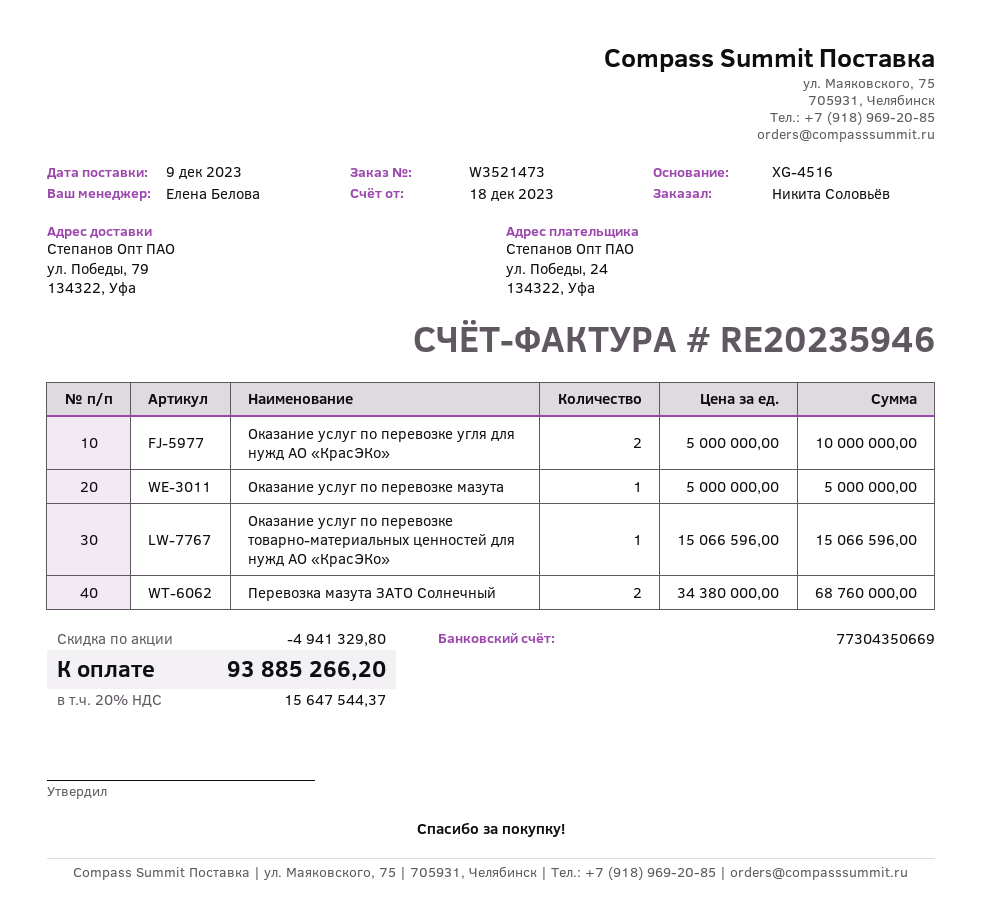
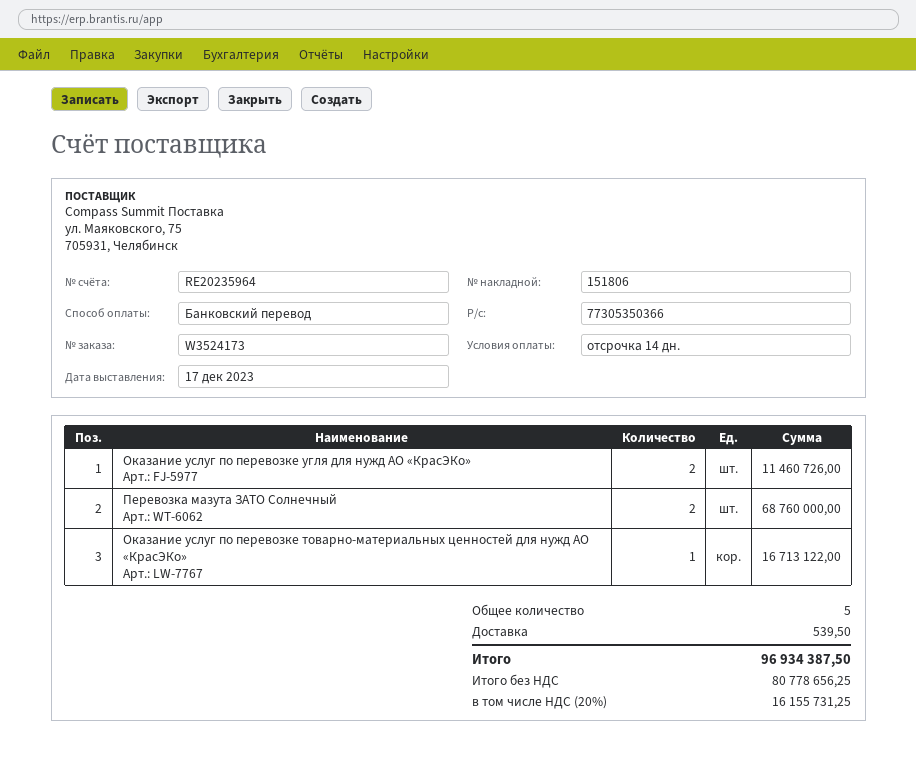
order number: W3521473 -> W3524173
invoice number: RE20235946 -> RE20235964
invoice date: 2023-12-18 -> 2023-12-17
bank account: 77304350669 -> 77305350366
Оказание услуг по перевозке угля для нужд АО «КрасЭКо»: 2 for 10000000.00 -> 2 for 11460726.00
Оказание услуг по перевозке мазута: 1 for 5000000.00 -> none
Оказание услуг по перевозке товарно-материальных ценностей для нужд АО «КрасЭКо»: 1 for 15066596.00 -> 1 for 16713122.00
discount: 4941329.80 -> none
shipping: none -> 539.50
tax: 20% = 15647544.37 -> 20% = 16155731.25
total: 93885266.20 -> 96934387.50

